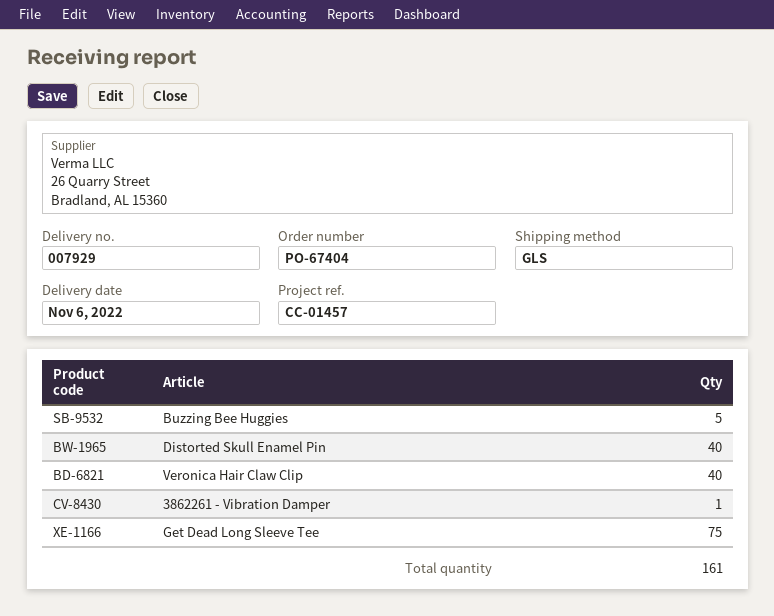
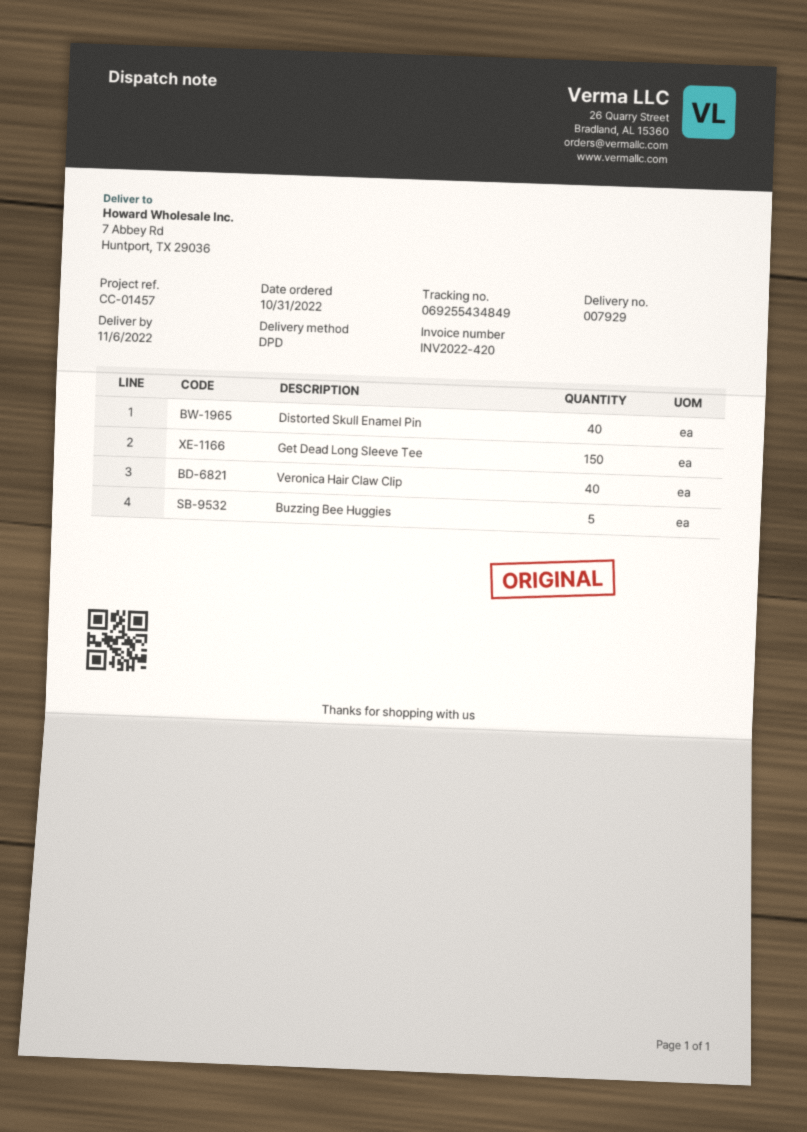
shipping method: GLS -> DPD
3862261 - Vibration Damper: 1 -> none
Get Dead Long Sleeve Tee: 75 -> 150

